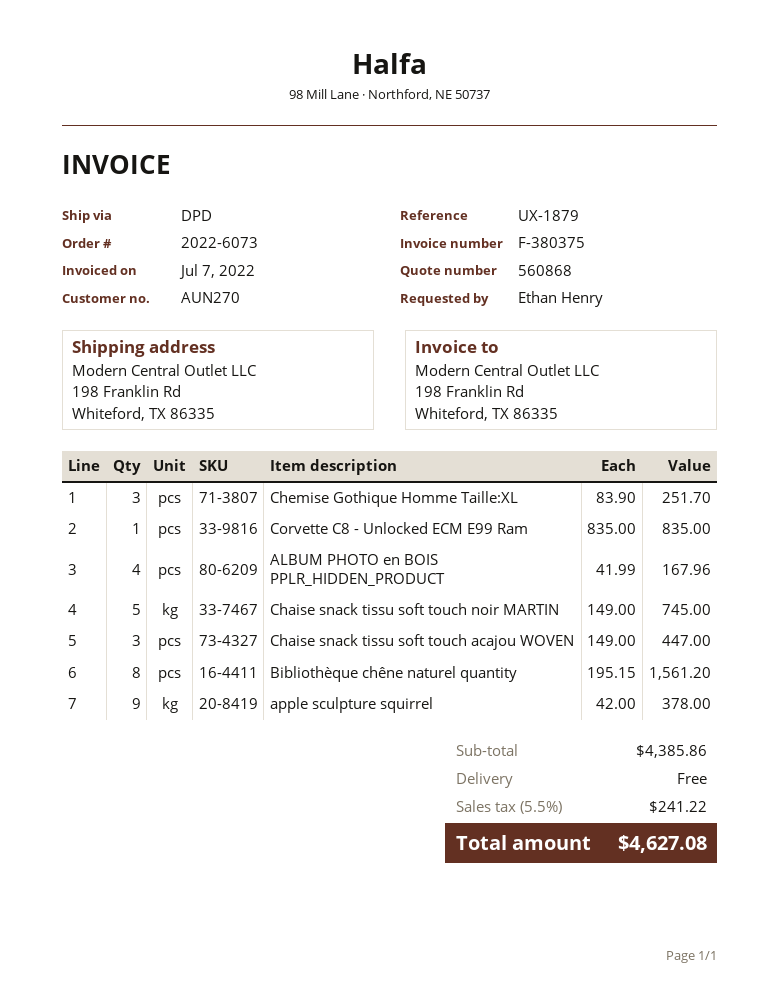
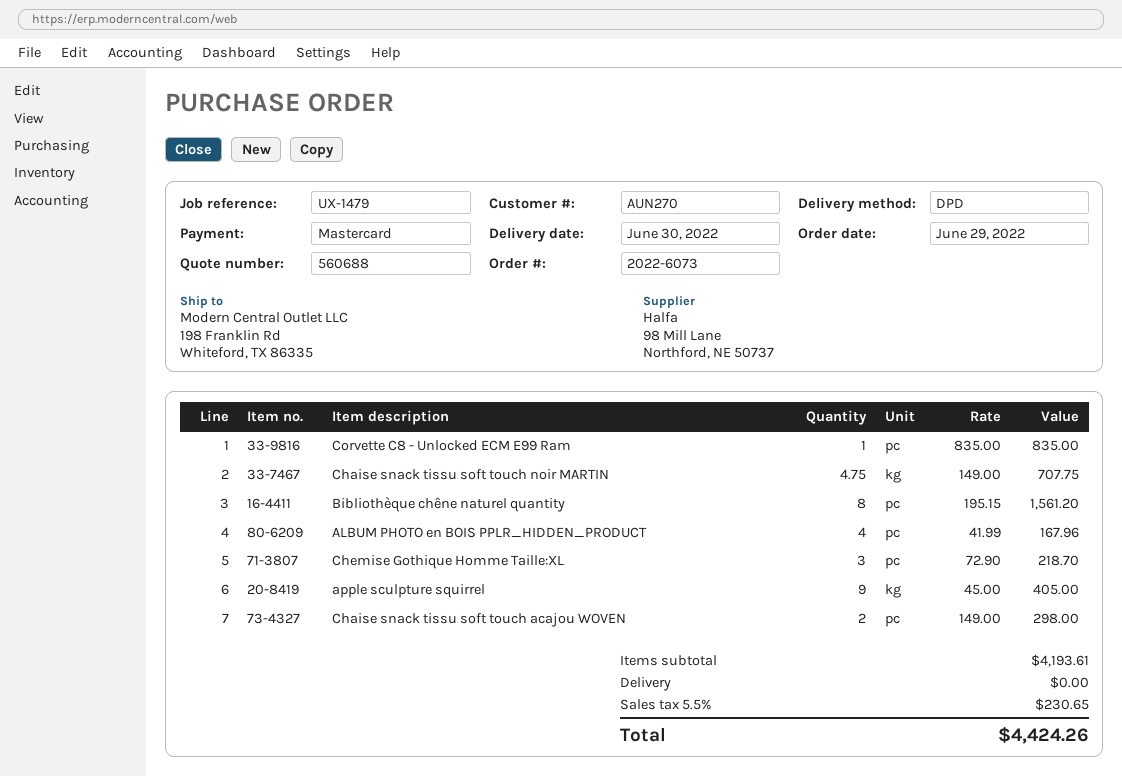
quote number: 560868 -> 560688
reference: UX-1879 -> UX-1479
Chemise Gothique Homme Taille:XL: 3 x 83.90 = 251.70 -> 3 x 72.90 = 218.70
Chaise snack tissu soft touch noir MARTIN: 5 x 149.00 = 745.00 -> 4.75 x 149.00 = 707.75
Chaise snack tissu soft touch acajou WOVEN: 3 x 149.00 = 447.00 -> 2 x 149.00 = 298.00
apple sculpture squirrel: 9 x 42.00 = 378.00 -> 9 x 45.00 = 405.00
subtotal: 4385.86 -> 4193.61
tax: 5.5% = 241.22 -> 5.5% = 230.65
total: 4627.08 -> 4424.26

